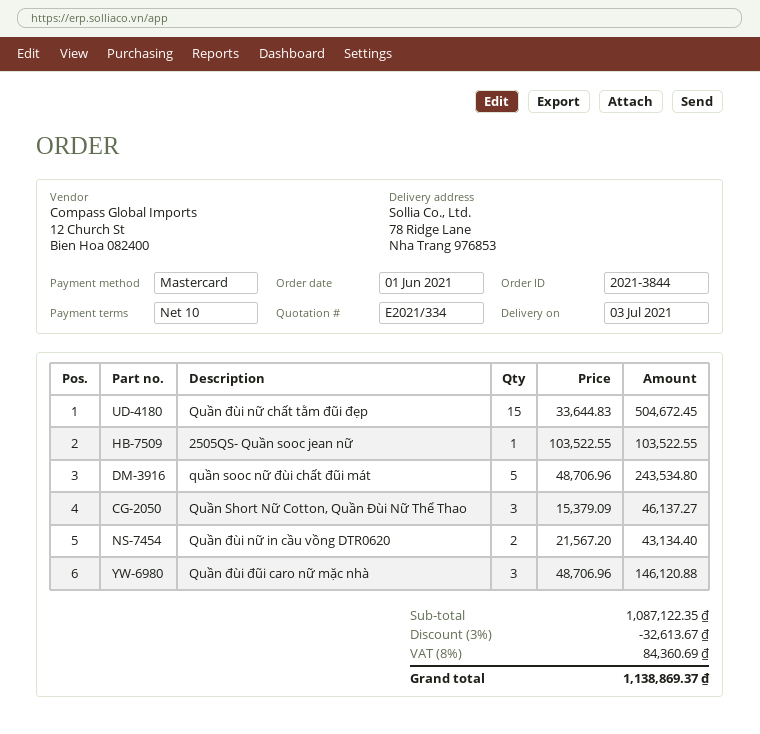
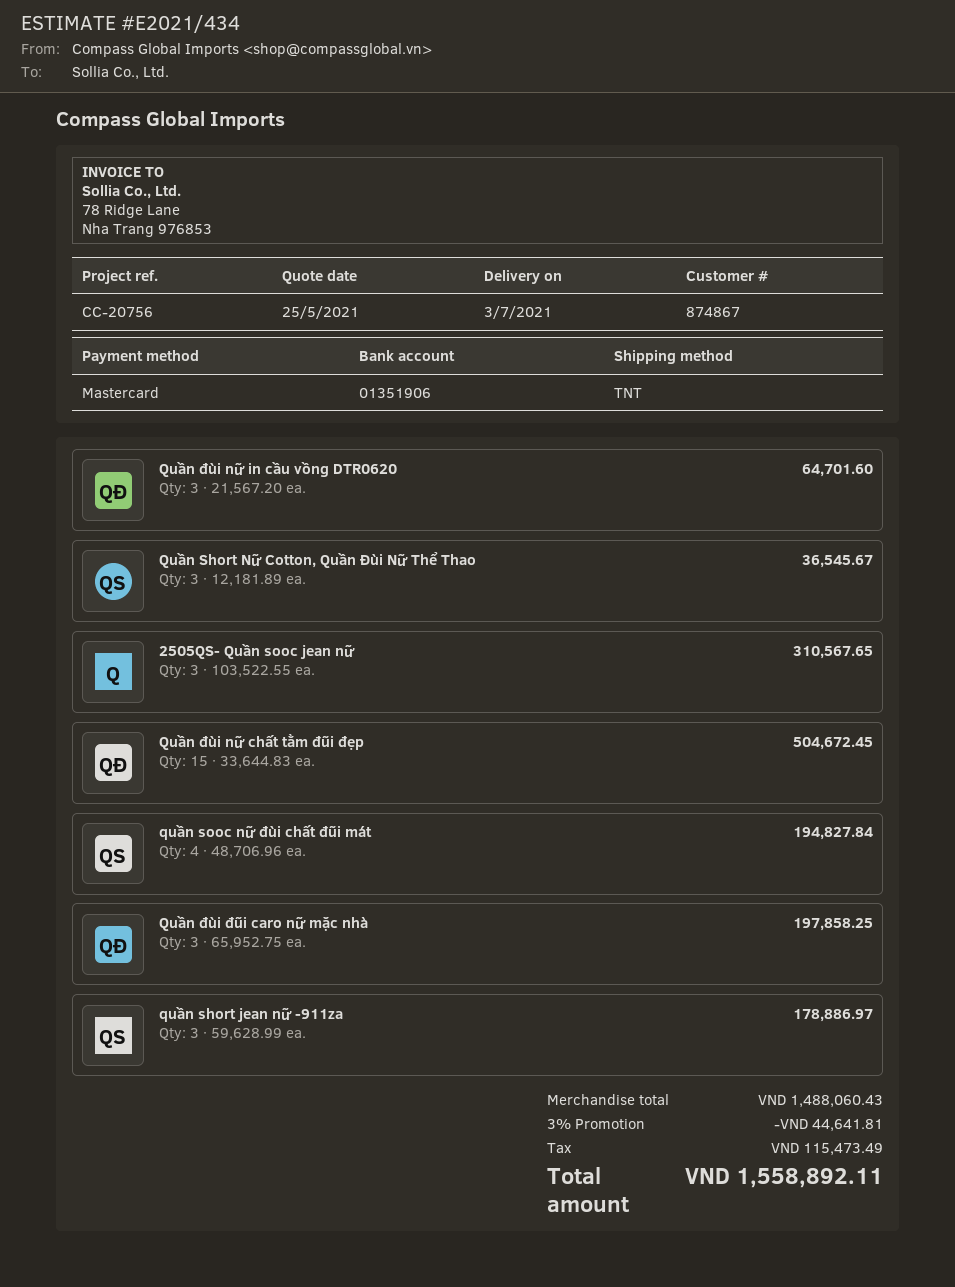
quote number: E2021/334 -> E2021/434
2505QS- Quần sooc jean nữ: 1 x 103522.55 = 103522.55 -> 3 x 103522.55 = 310567.65
quần sooc nữ đùi chất đũi mát: 5 x 48706.96 = 243534.80 -> 4 x 48706.96 = 194827.84
Quần Short Nữ Cotton, Quần Đùi Nữ Thể Thao: 3 x 15379.09 = 46137.27 -> 3 x 12181.89 = 36545.67
Quần đùi nữ in cầu vồng DTR0620: 2 x 21567.20 = 43134.40 -> 3 x 21567.20 = 64701.60
Quần đùi đũi caro nữ mặc nhà: 3 x 48706.96 = 146120.88 -> 3 x 65952.75 = 197858.25
quần short jean nữ -911za: none -> 3 x 59628.99 = 178886.97
subtotal: 1087122.35 -> 1488060.43
discount: 3% = 32613.67 -> 3% = 44641.81
tax: 84360.69 -> 115473.49
total: 1138869.37 -> 1558892.11

